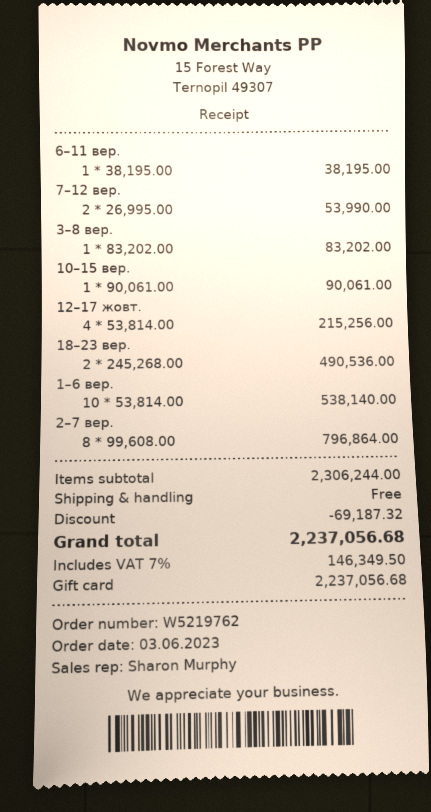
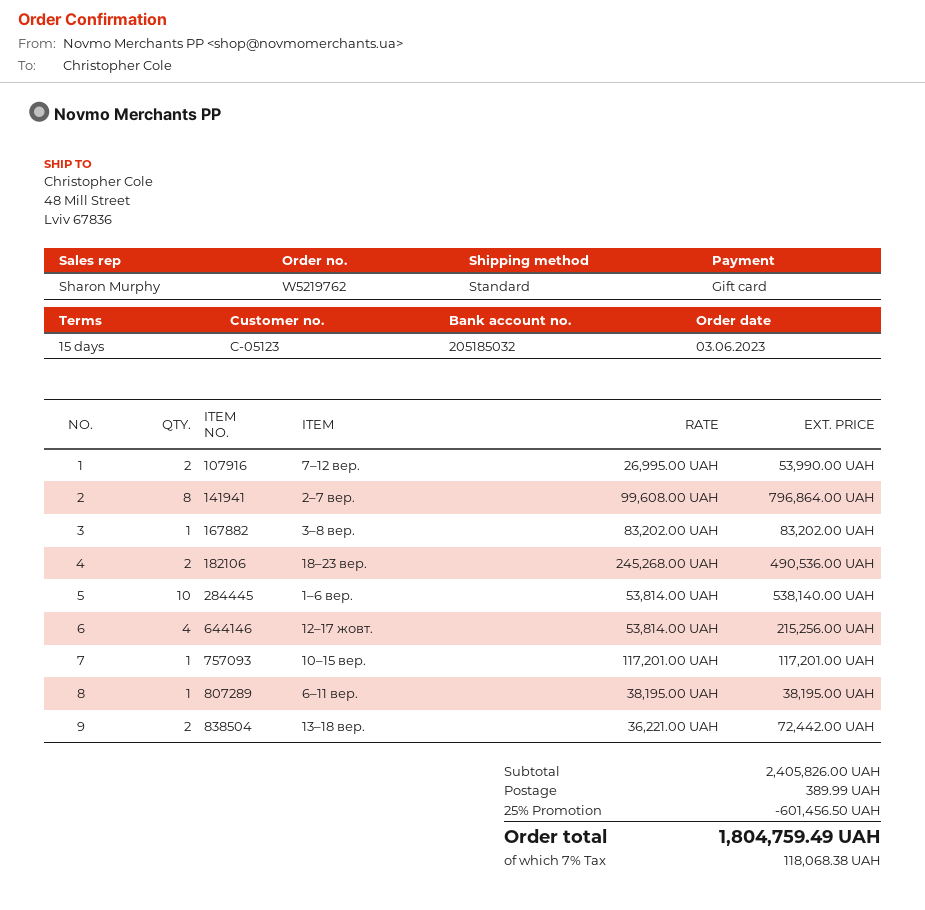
10–15 вер.: 1 x 90061.00 = 90061.00 -> 1 x 117201.00 = 117201.00
13–18 вер.: none -> 2 x 36221.00 = 72442.00
subtotal: 2306244.00 -> 2405826.00
discount: 69187.32 -> 601456.50
shipping: 0.00 -> 389.99
tax: 7% = 146349.50 -> 7% = 118068.38
total: 2237056.68 -> 1804759.49

